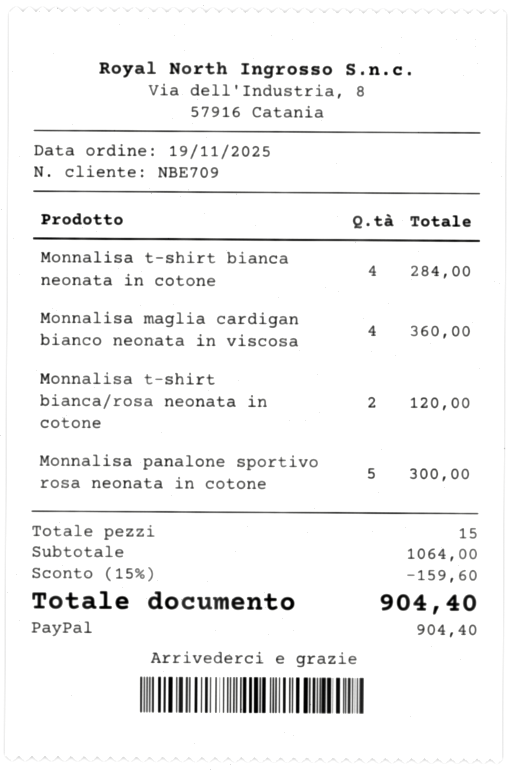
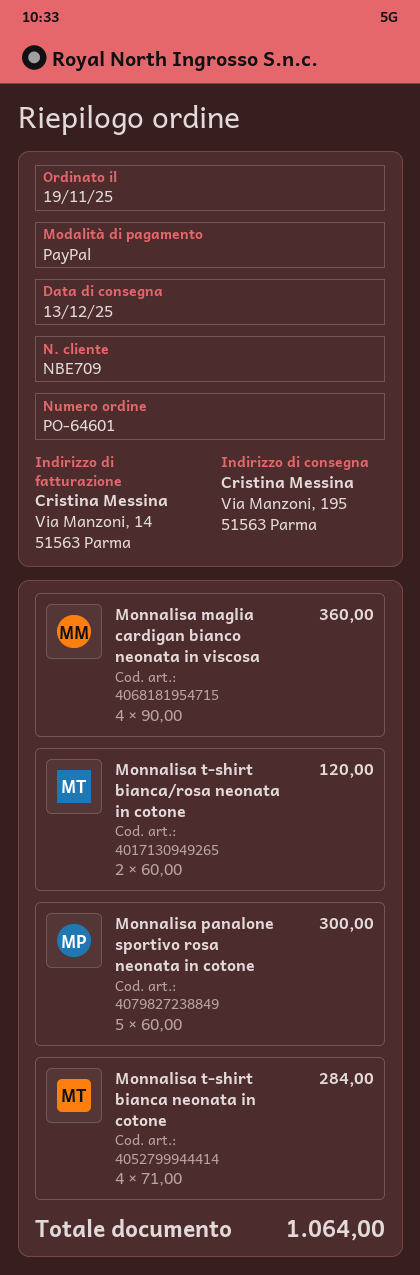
discount: 15% = 159.60 -> none
total: 904.40 -> 1064.00

